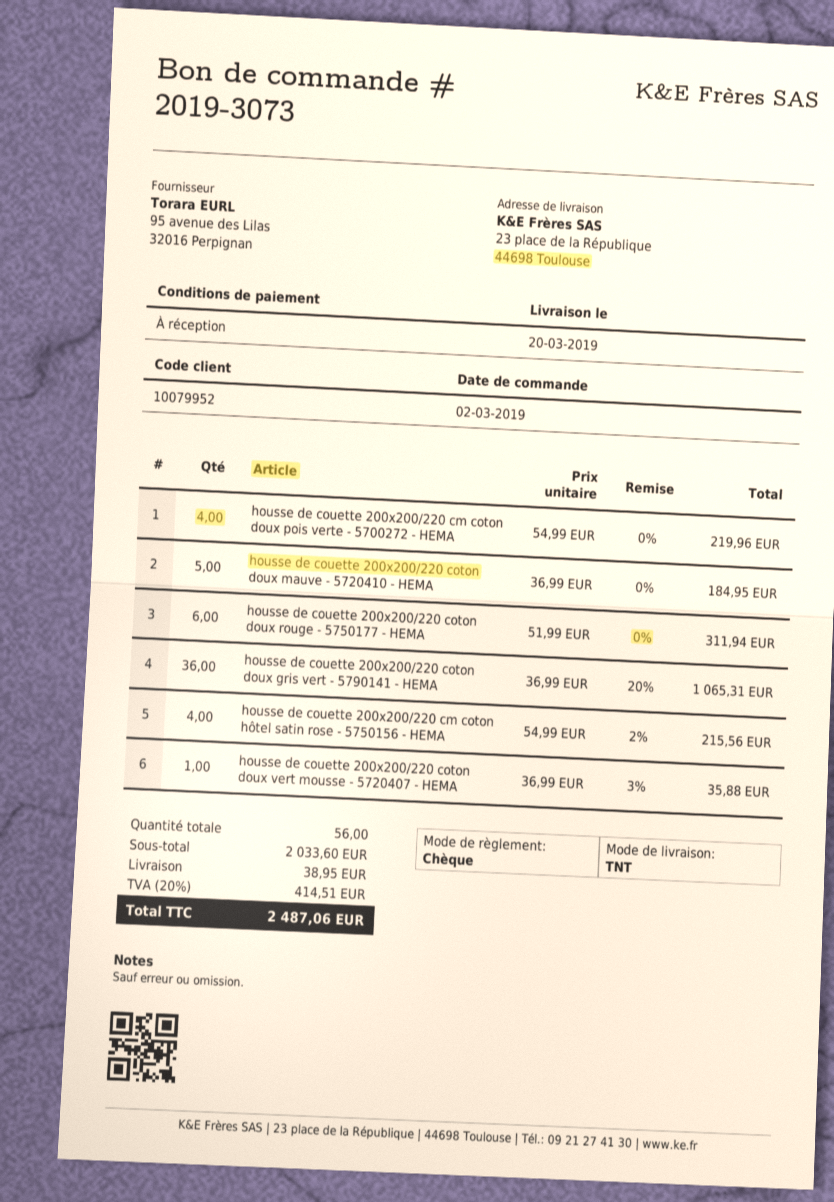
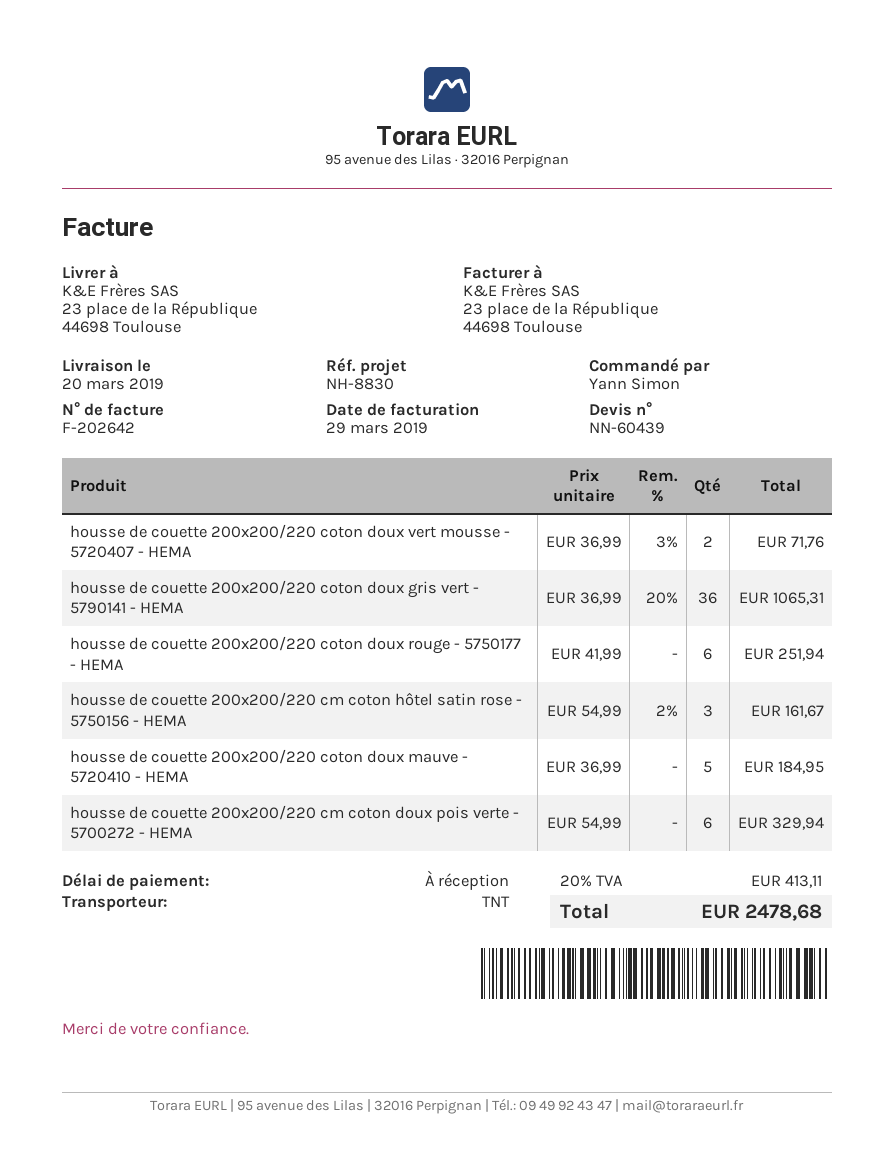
housse de couette 200x200/220 cm coton doux pois verte - 5700272 - HEMA: 4 x 54.99 = 219.96 -> 6 x 54.99 = 329.94
housse de couette 200x200/220 coton doux rouge - 5750177 - HEMA: 6 x 51.99 = 311.94 -> 6 x 41.99 = 251.94
housse de couette 200x200/220 cm coton hôtel satin rose - 5750156 - HEMA: 4 x 54.99 - 2% = 215.56 -> 3 x 54.99 - 2% = 161.67
housse de couette 200x200/220 coton doux vert mousse - 5720407 - HEMA: 1 x 36.99 - 3% = 35.88 -> 2 x 36.99 - 3% = 71.76
shipping: 38.95 -> none
tax: 20% = 414.51 -> 20% = 413.11
total: 2487.06 -> 2478.68

